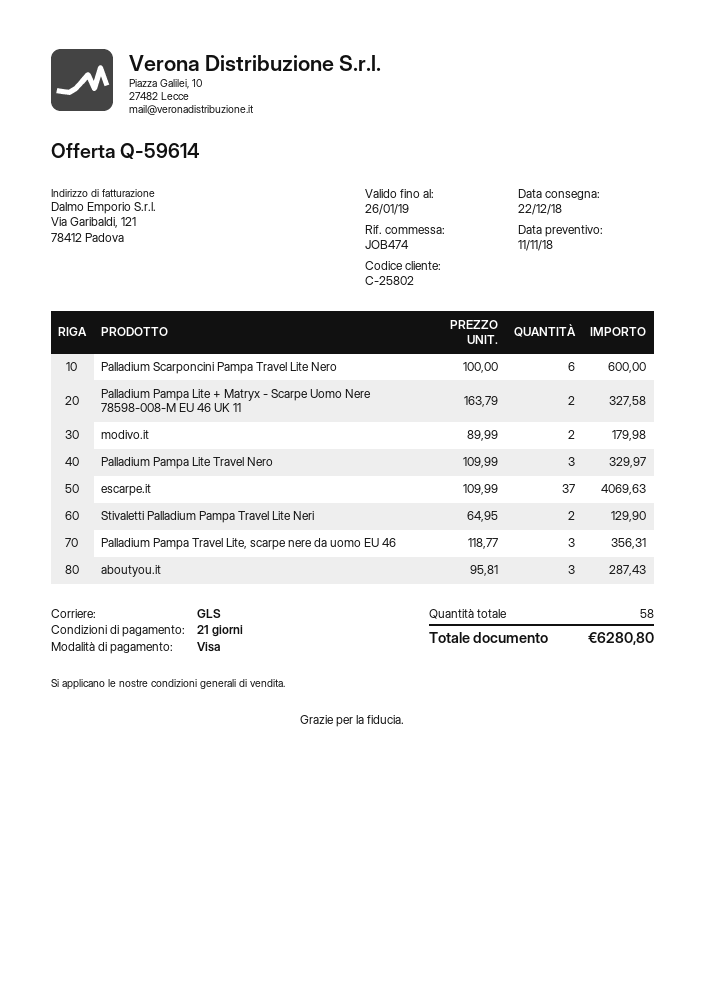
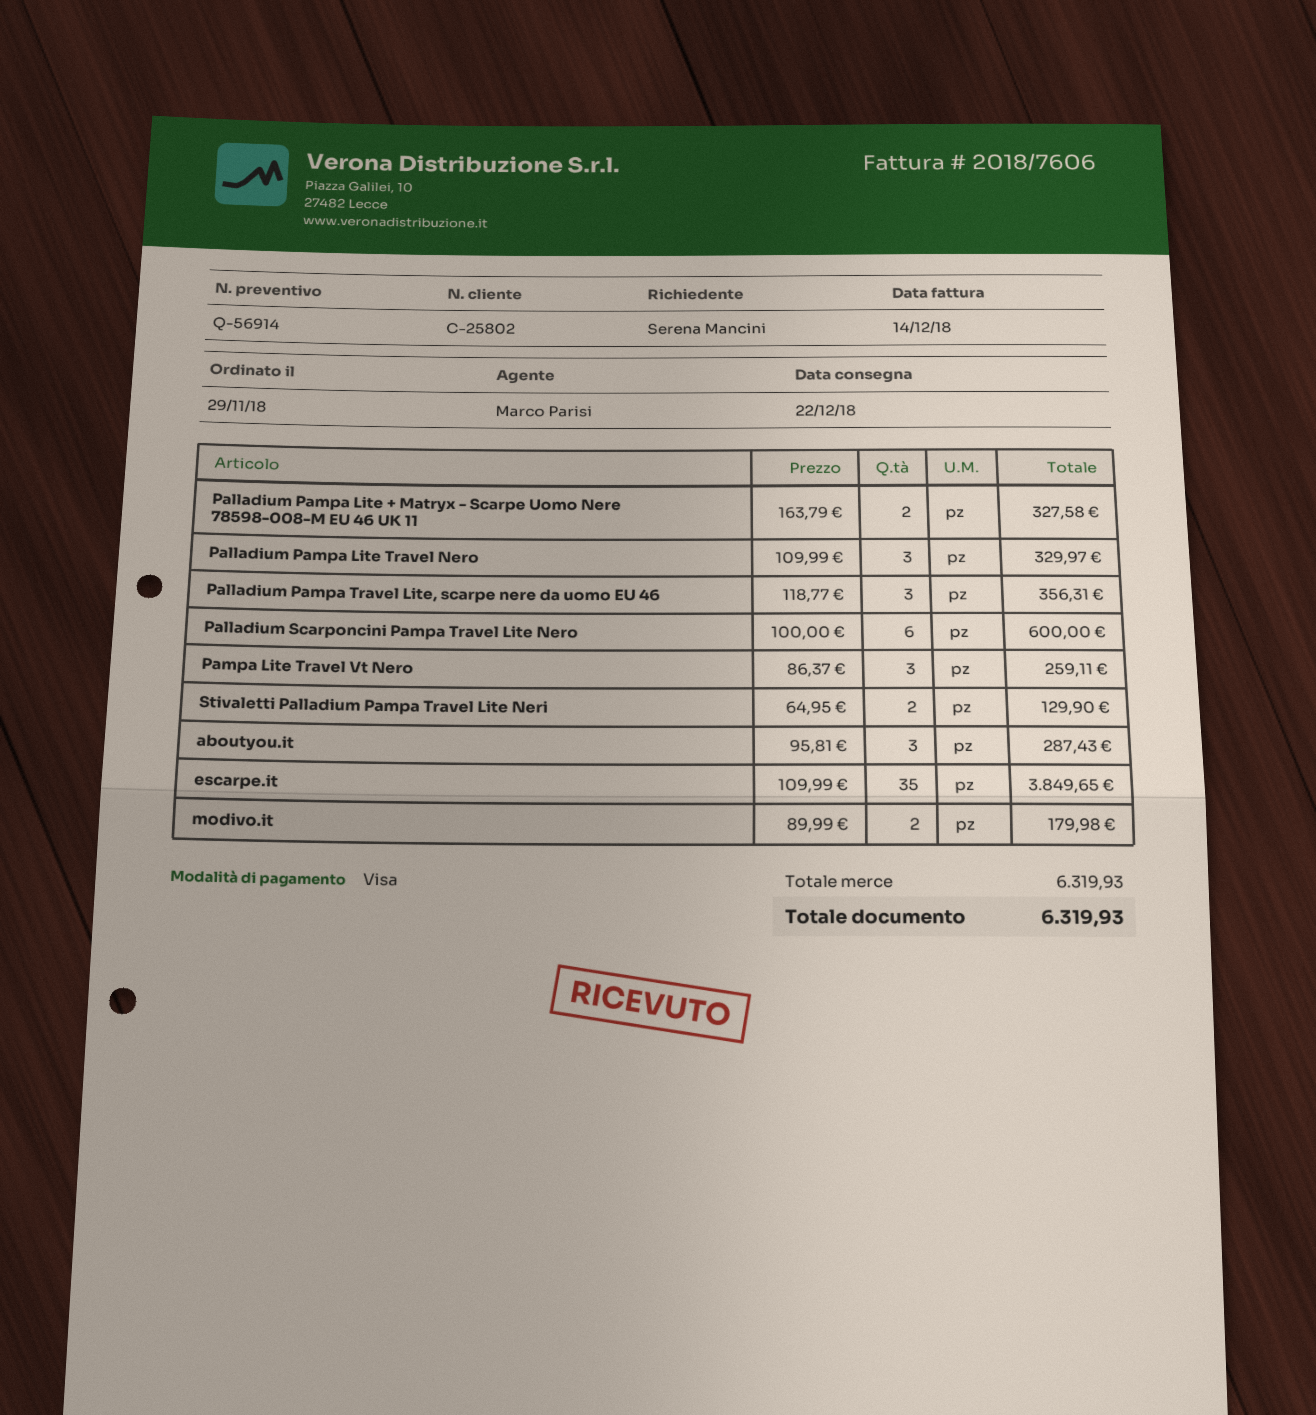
quote number: Q-59614 -> Q-56914
escarpe.it: 37 x 109.99 = 4069.63 -> 35 x 109.99 = 3849.65
Pampa Lite Travel Vt Nero: none -> 3 x 86.37 = 259.11
total: 6280.80 -> 6319.93

